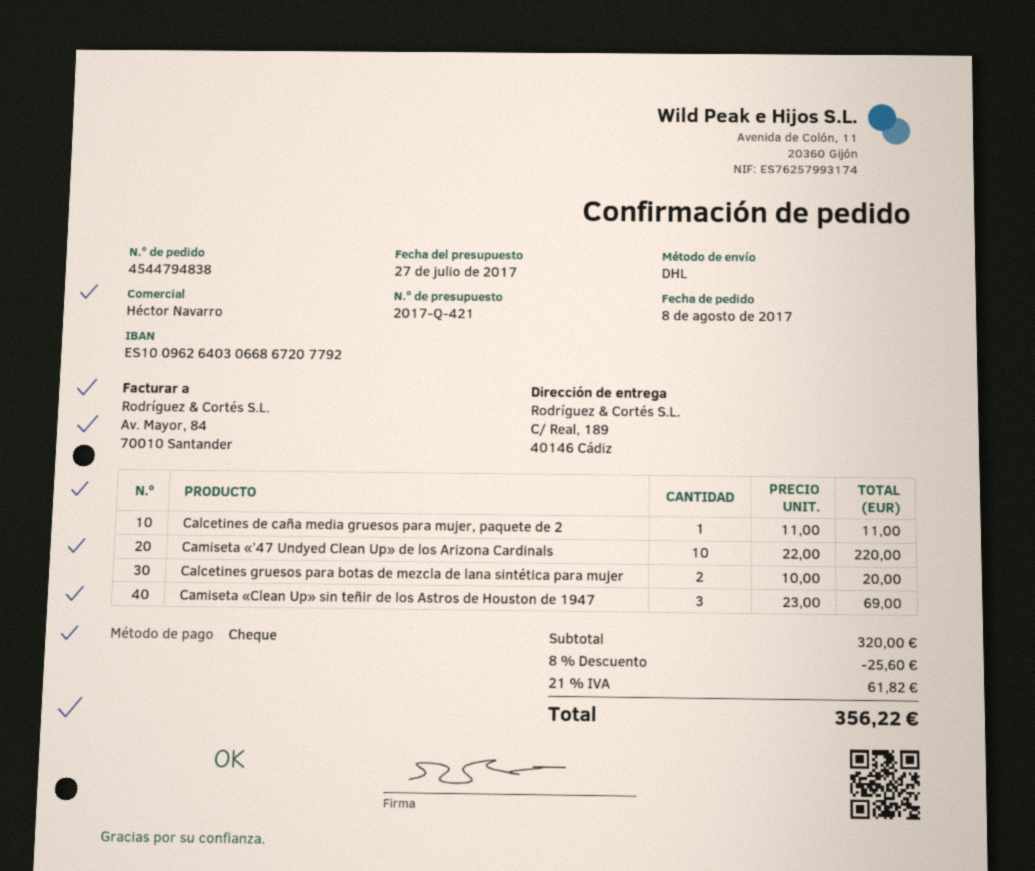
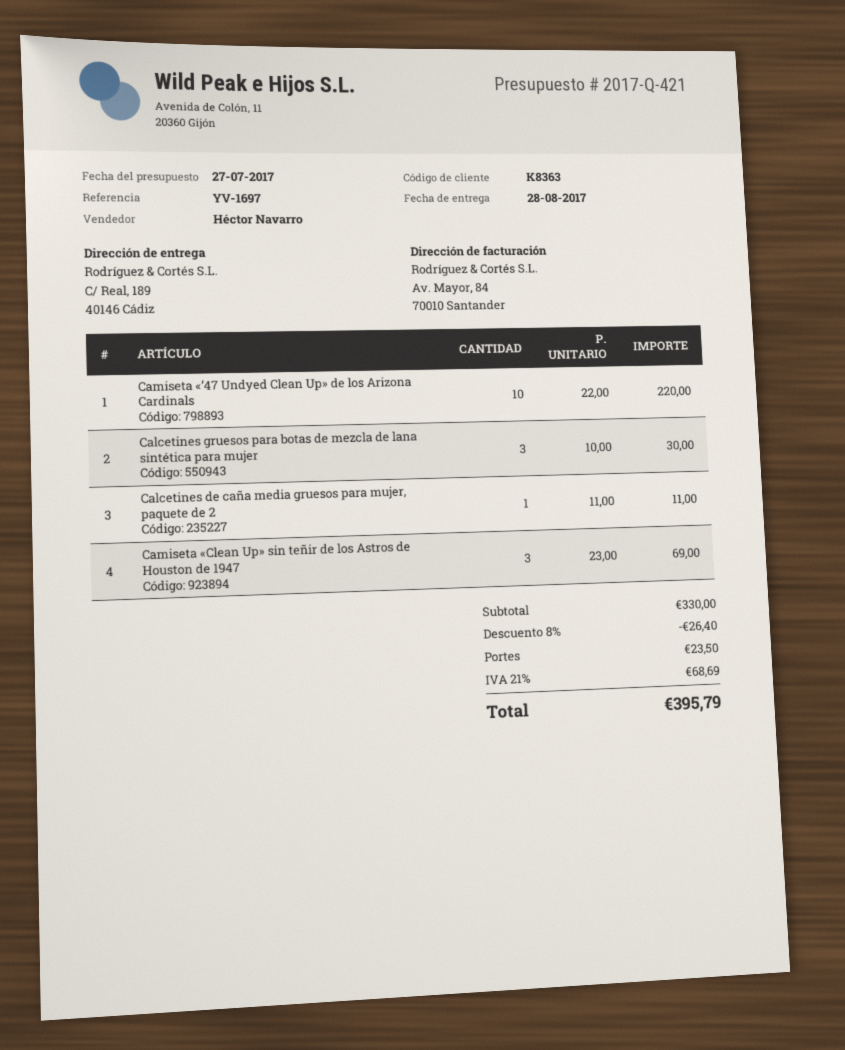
Calcetines gruesos para botas de mezcla de lana sintética para mujer: 2 x 10.00 = 20.00 -> 3 x 10.00 = 30.00
subtotal: 320.00 -> 330.00
discount: 8% = 25.60 -> 8% = 26.40
shipping: none -> 23.50
tax: 21% = 61.82 -> 21% = 68.69
total: 356.22 -> 395.79

